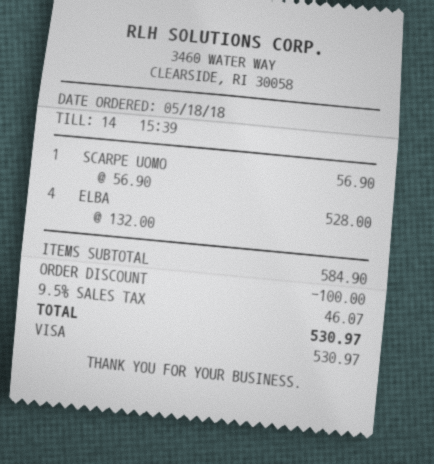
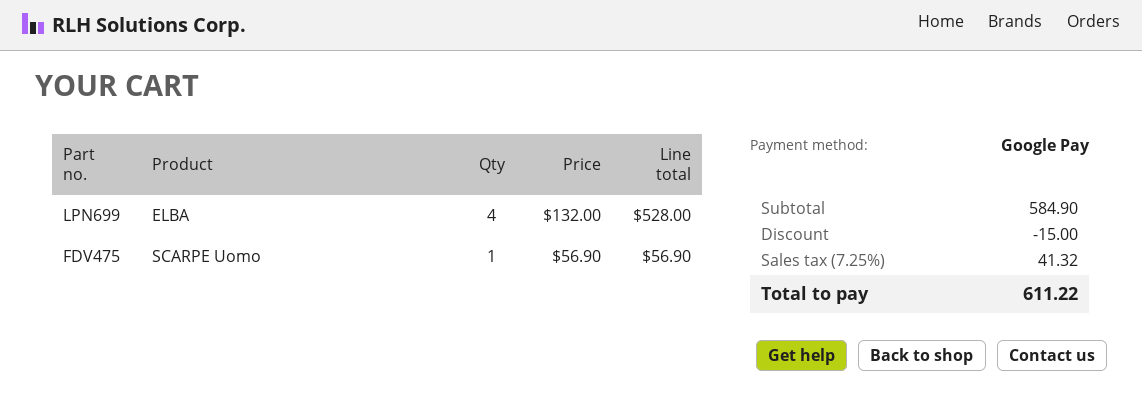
payment method: Visa -> Google Pay
discount: 100.00 -> 15.00
tax: 9.5% = 46.07 -> 7.25% = 41.32
total: 530.97 -> 611.22

